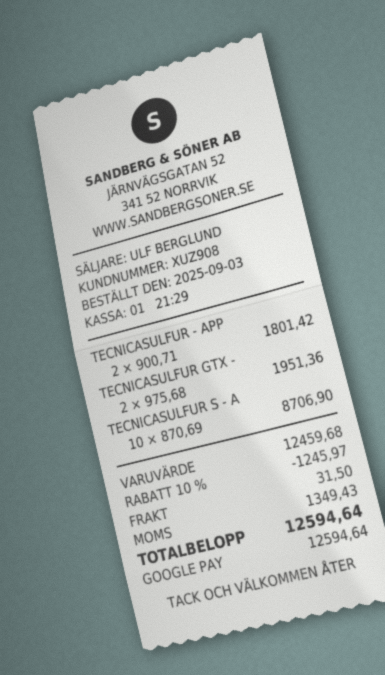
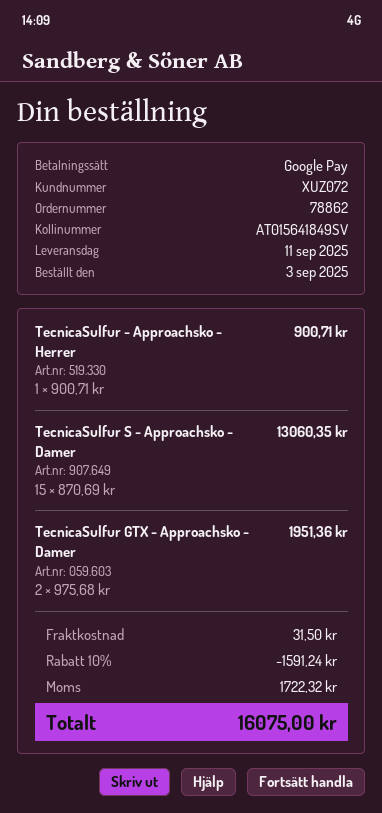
customer number: XUZ908 -> XUZ072
TECNICASULFUR - APP: 2 x 900.71 = 1801.42 -> 1 x 900.71 = 900.71
TECNICASULFUR S - A: 10 x 870.69 = 8706.90 -> 15 x 870.69 = 13060.35
discount: 10% = 1245.97 -> 10% = 1591.24
tax: 1349.43 -> 1722.32
total: 12594.64 -> 16075.00

